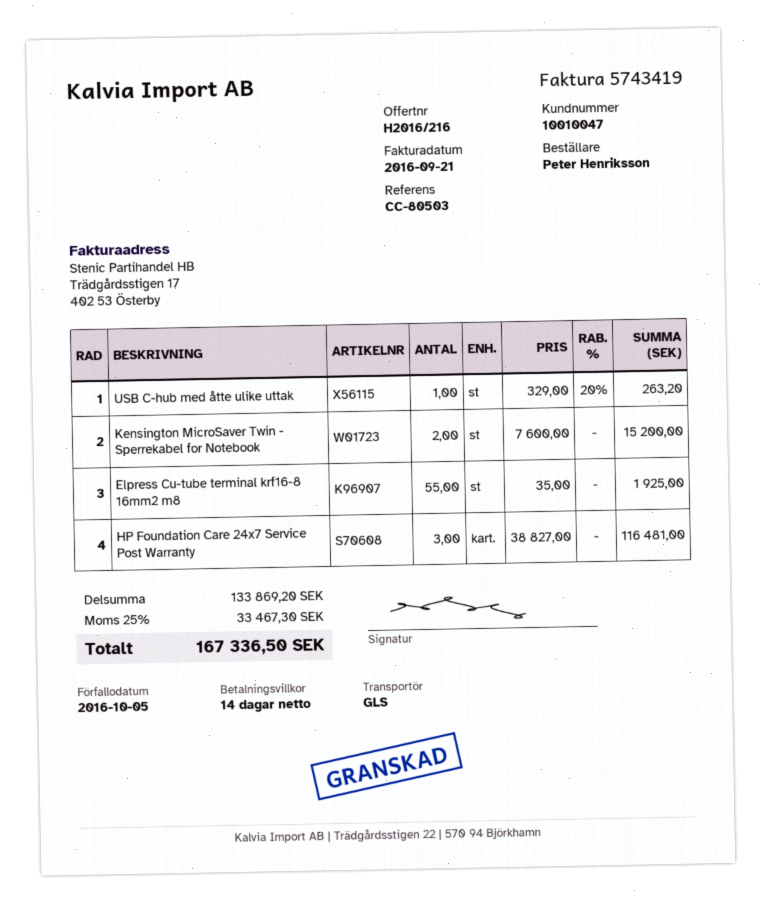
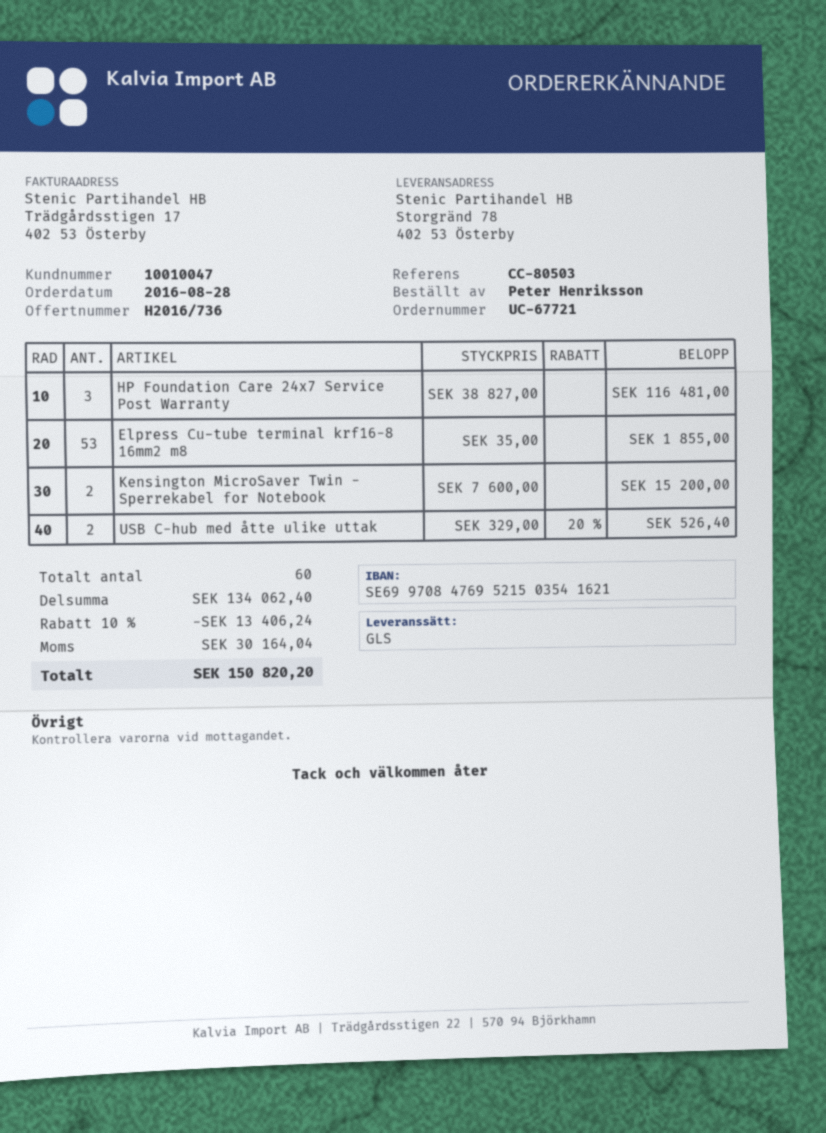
quote number: H2016/216 -> H2016/736
USB C-hub med åtte ulike uttak: 1 x 329.00 - 20% = 263.20 -> 2 x 329.00 - 20% = 526.40
Elpress Cu-tube terminal krf16-8 16mm2 m8: 55 x 35.00 = 1925.00 -> 53 x 35.00 = 1855.00
subtotal: 133869.20 -> 134062.40
discount: none -> 10% = 13406.24
tax: 33467.30 -> 30164.04
total: 167336.50 -> 150820.20

